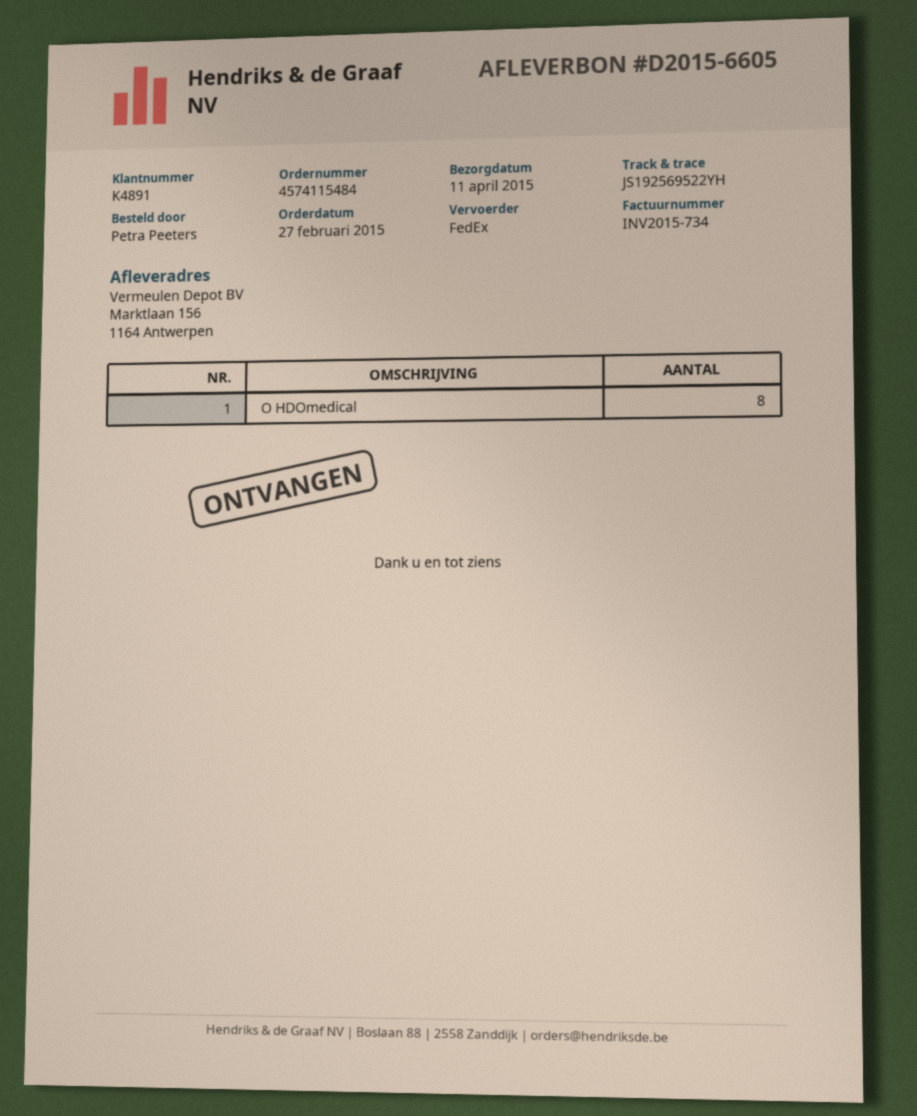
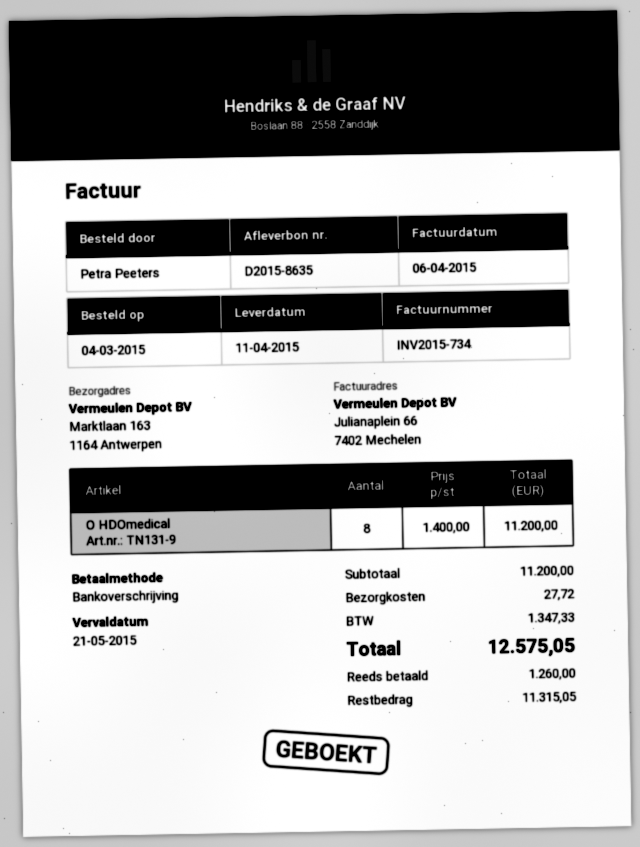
order date: 2015-02-27 -> 2015-03-04
delivery note number: D2015-6605 -> D2015-8635
ship to: Marktlaan 156, 1164 Antwerpen -> Marktlaan 163, 1164 Antwerpen

